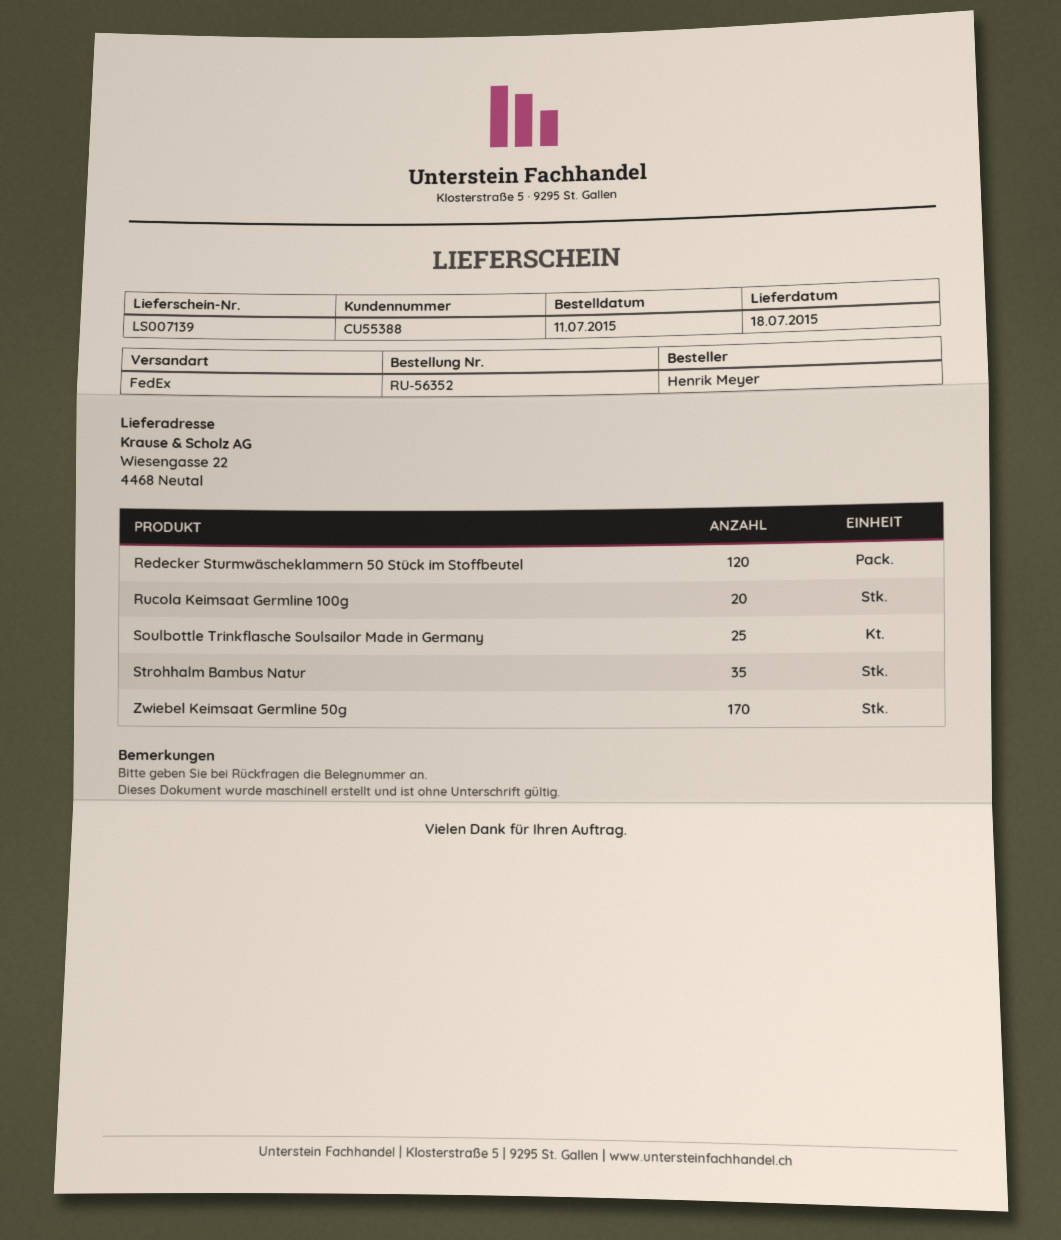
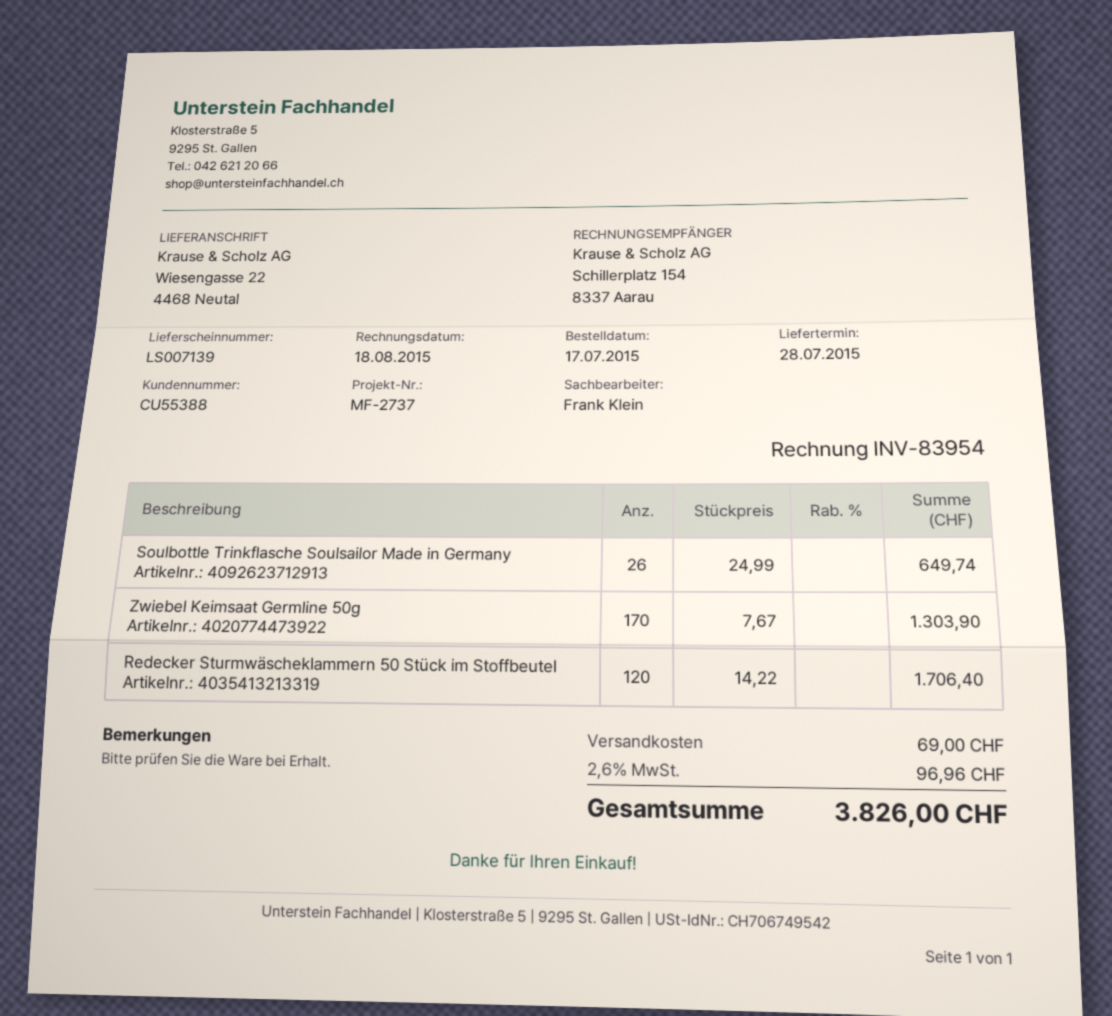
order date: 2015-07-11 -> 2015-07-17
delivery date: 2015-07-18 -> 2015-07-28
Rucola Keimsaat Germline 100g: 20 -> none
Soulbottle Trinkflasche Soulsailor Made in Germany: 25 -> 26
Strohhalm Bambus Natur: 35 -> none

